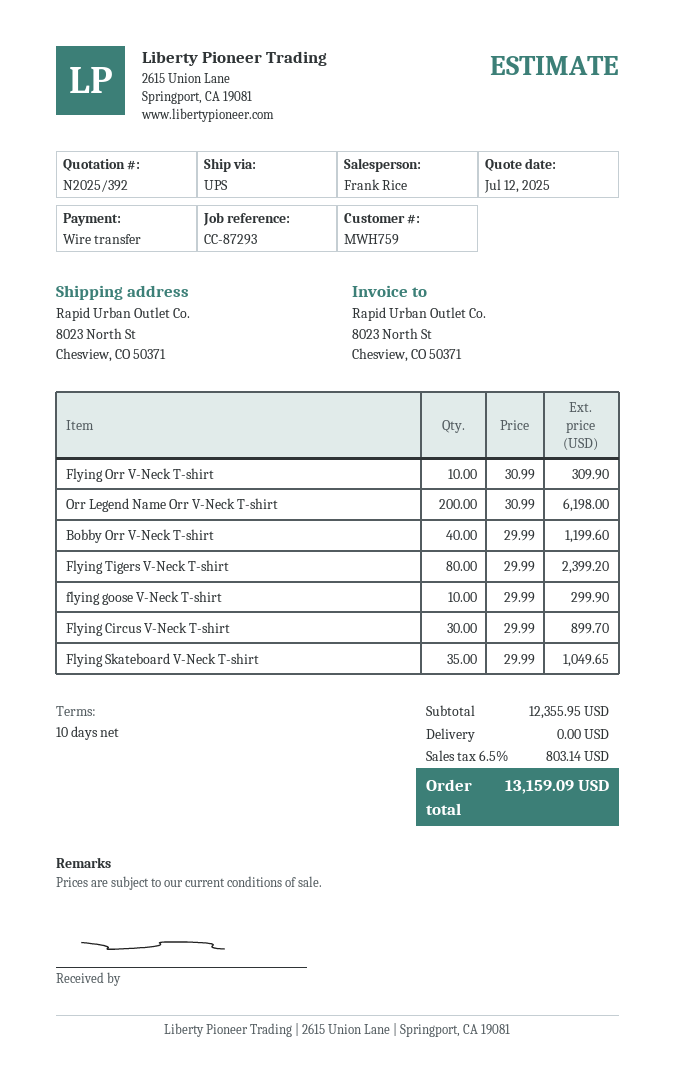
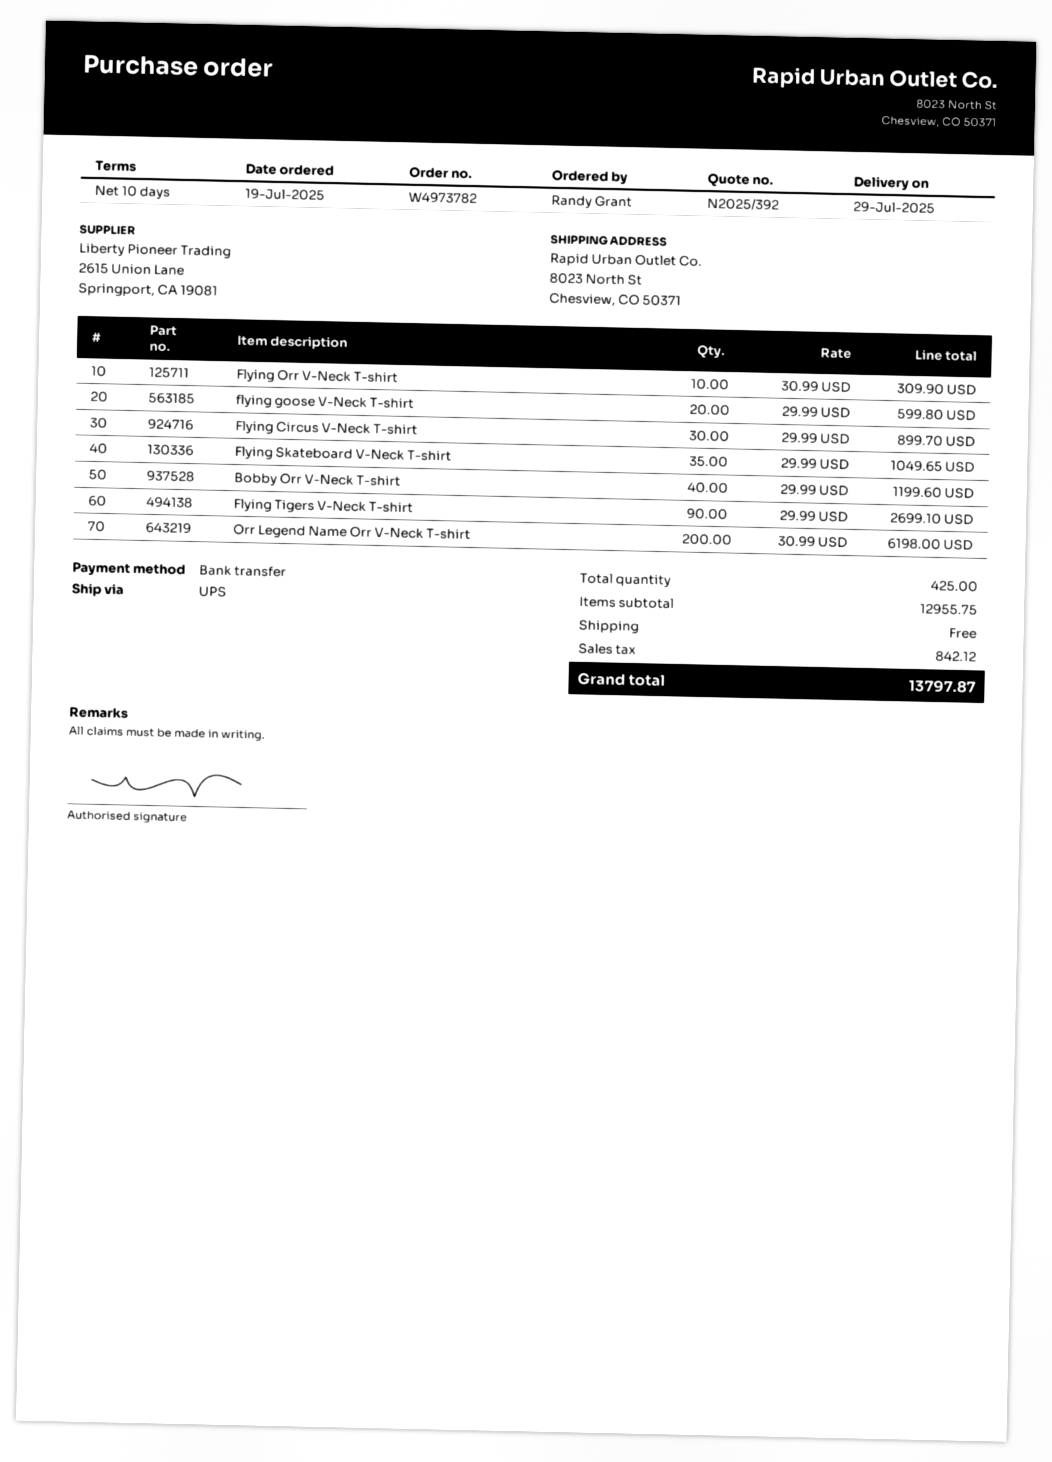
Flying Tigers V-Neck T-shirt: 80 x 29.99 = 2399.20 -> 90 x 29.99 = 2699.10
flying goose V-Neck T-shirt: 10 x 29.99 = 299.90 -> 20 x 29.99 = 599.80
subtotal: 12355.95 -> 12955.75
tax: 803.14 -> 842.12
total: 13159.09 -> 13797.87

